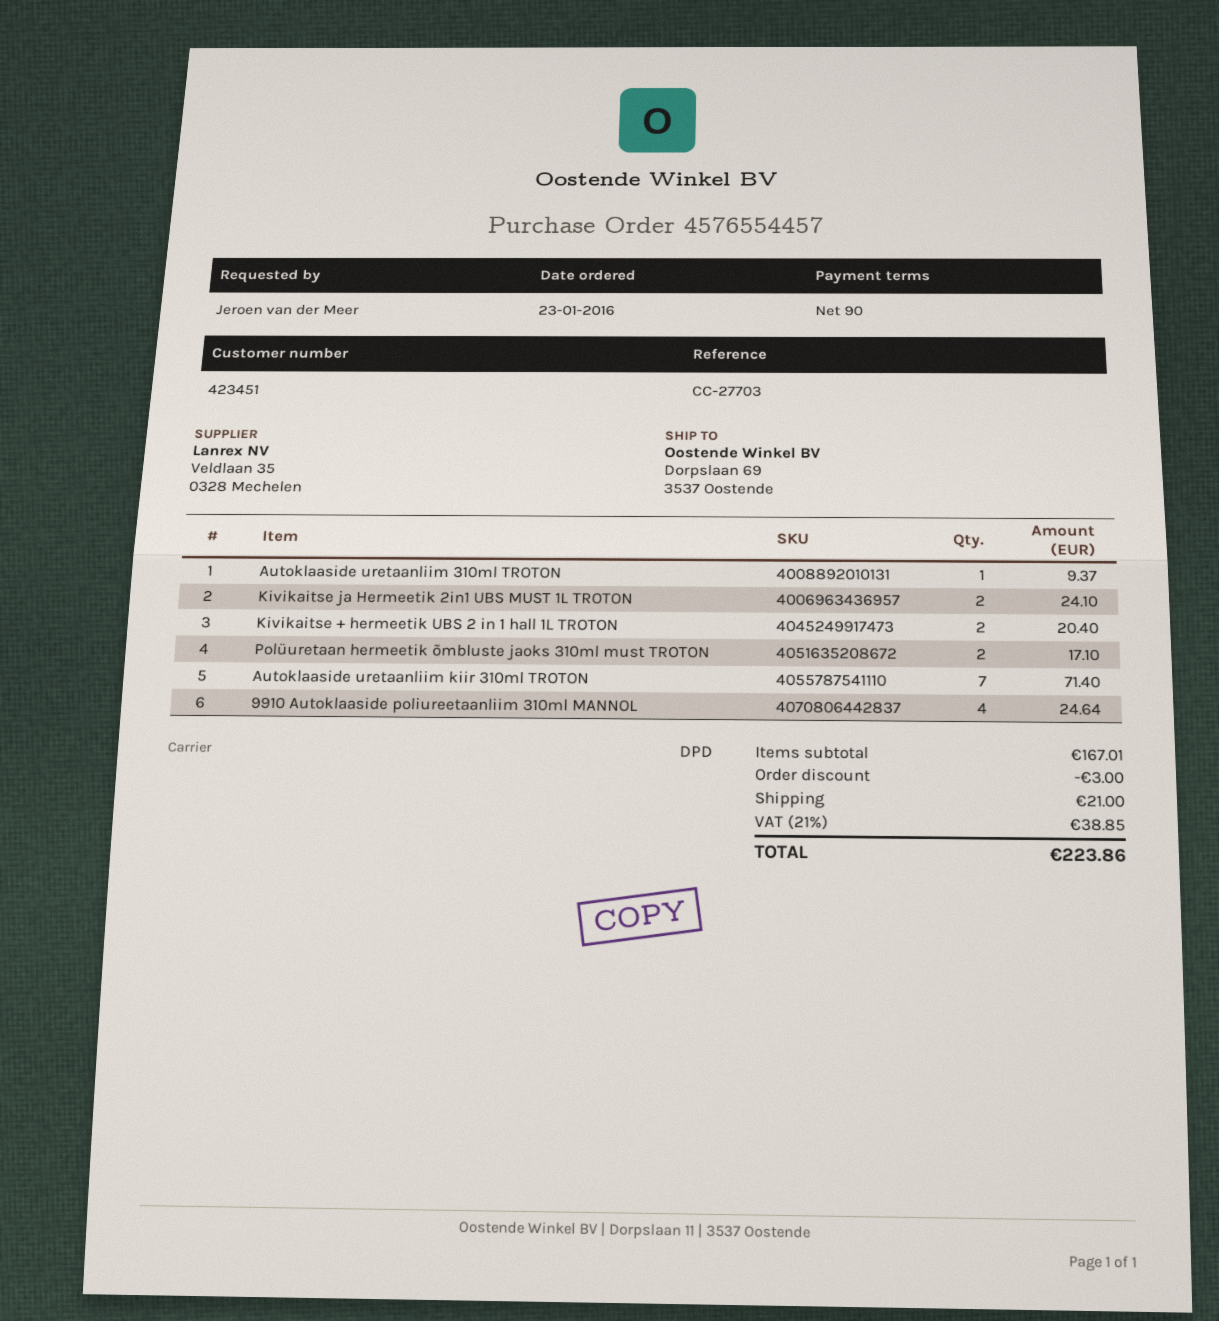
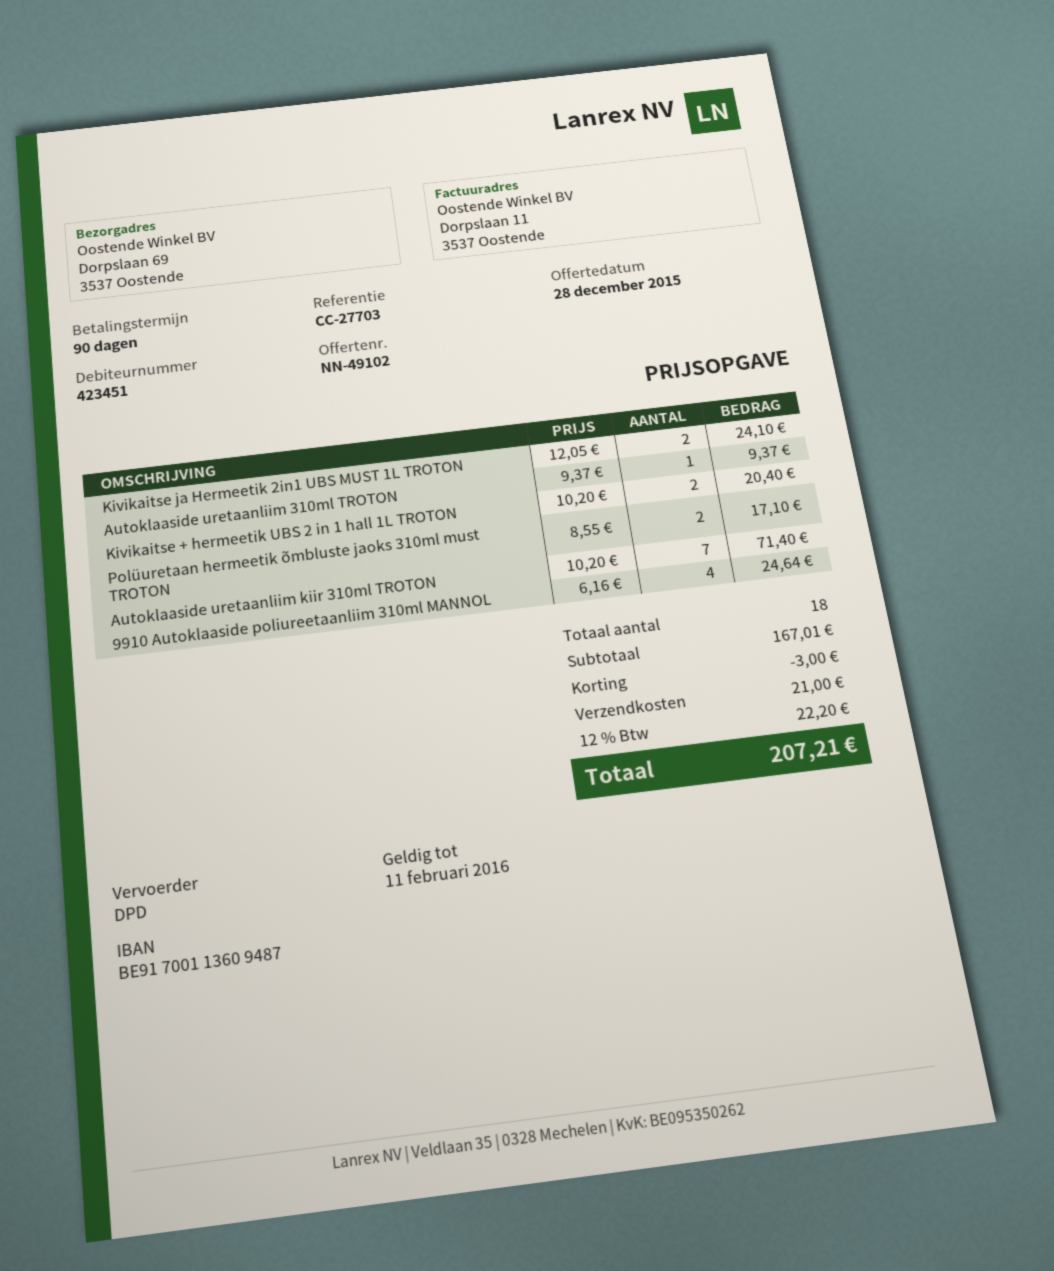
tax: 21% = 38.85 -> 12% = 22.20
total: 223.86 -> 207.21

